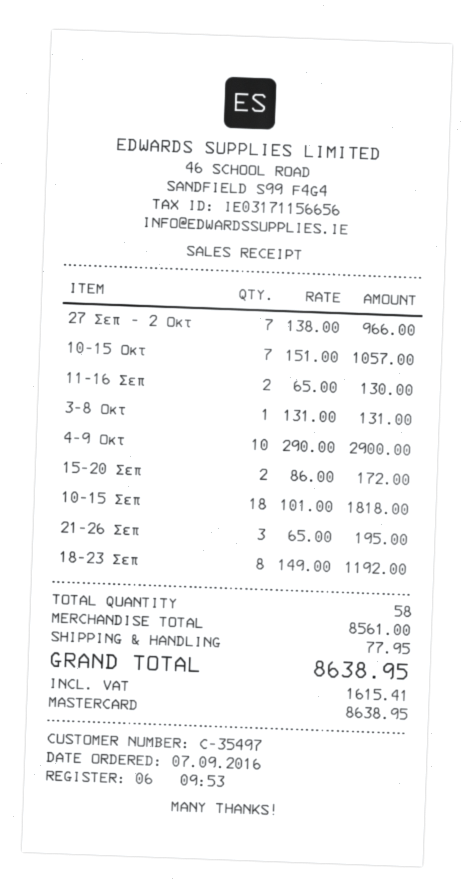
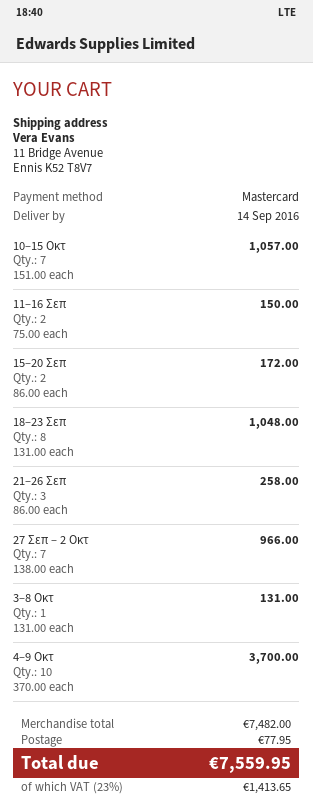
11–16 Σεπ: 2 x 65.00 = 130.00 -> 2 x 75.00 = 150.00
4–9 Οκτ: 10 x 290.00 = 2900.00 -> 10 x 370.00 = 3700.00
10–15 Σεπ: 18 x 101.00 = 1818.00 -> none
21–26 Σεπ: 3 x 65.00 = 195.00 -> 3 x 86.00 = 258.00
18–23 Σεπ: 8 x 149.00 = 1192.00 -> 8 x 131.00 = 1048.00
subtotal: 8561.00 -> 7482.00
tax: 1615.41 -> 1413.65
total: 8638.95 -> 7559.95

